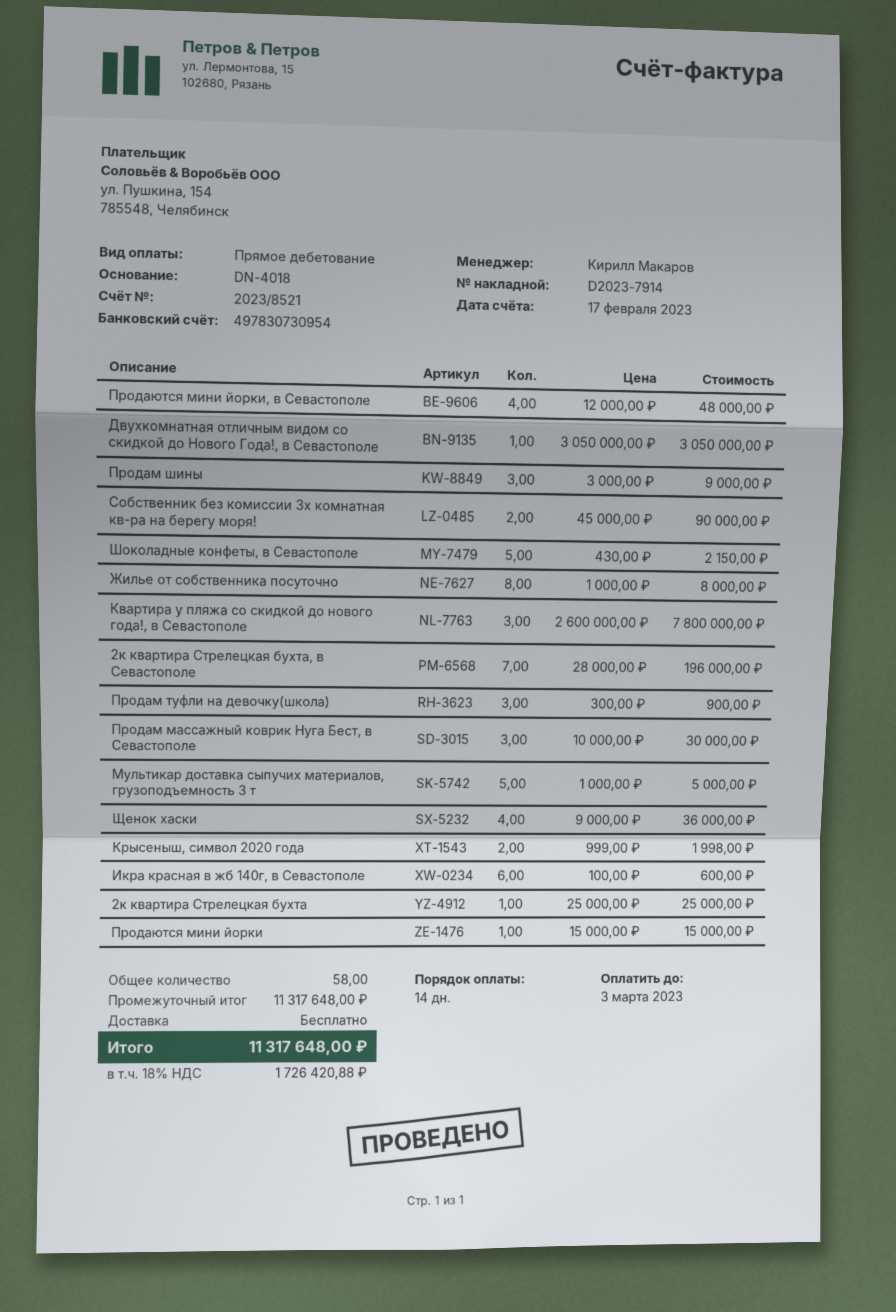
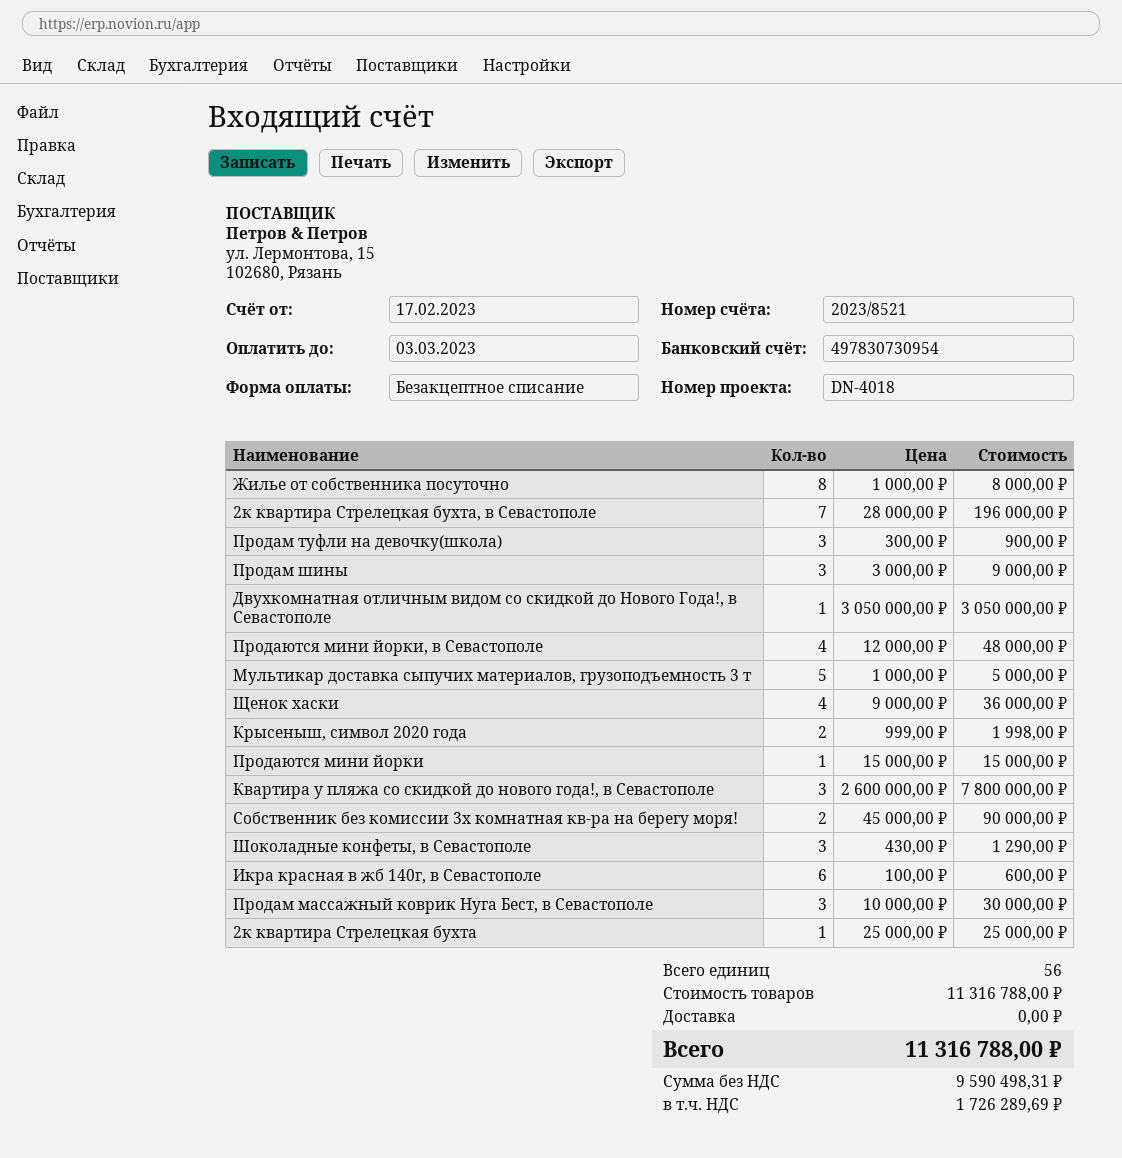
Шоколадные конфеты, в Севастополе: 5 x 430.00 = 2150.00 -> 3 x 430.00 = 1290.00
total quantity: 58 -> 56
subtotal: 11317648.00 -> 11316788.00
tax: 1726420.88 -> 1726289.69
total: 11317648.00 -> 11316788.00

